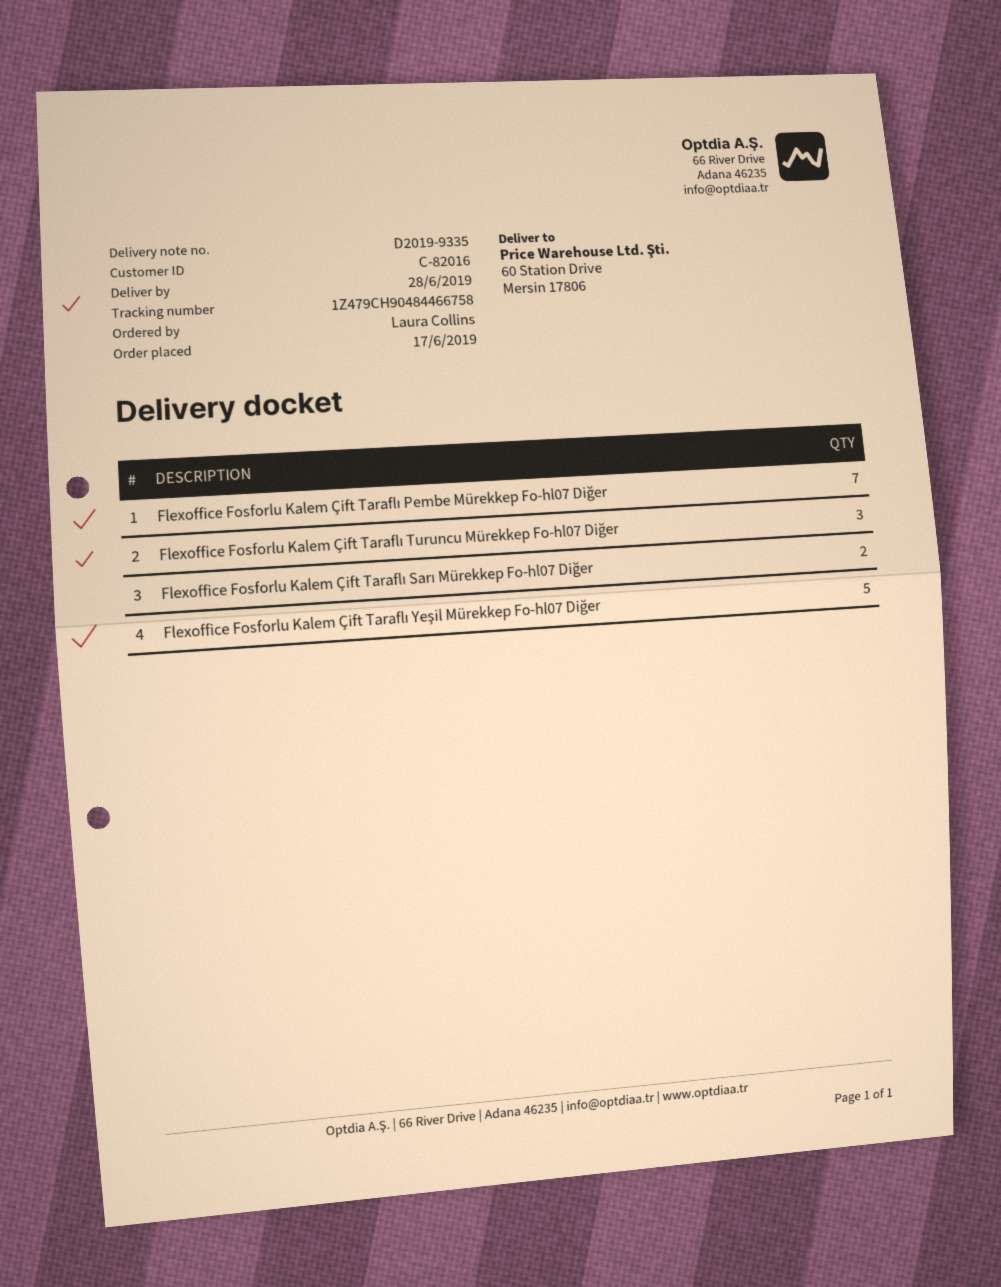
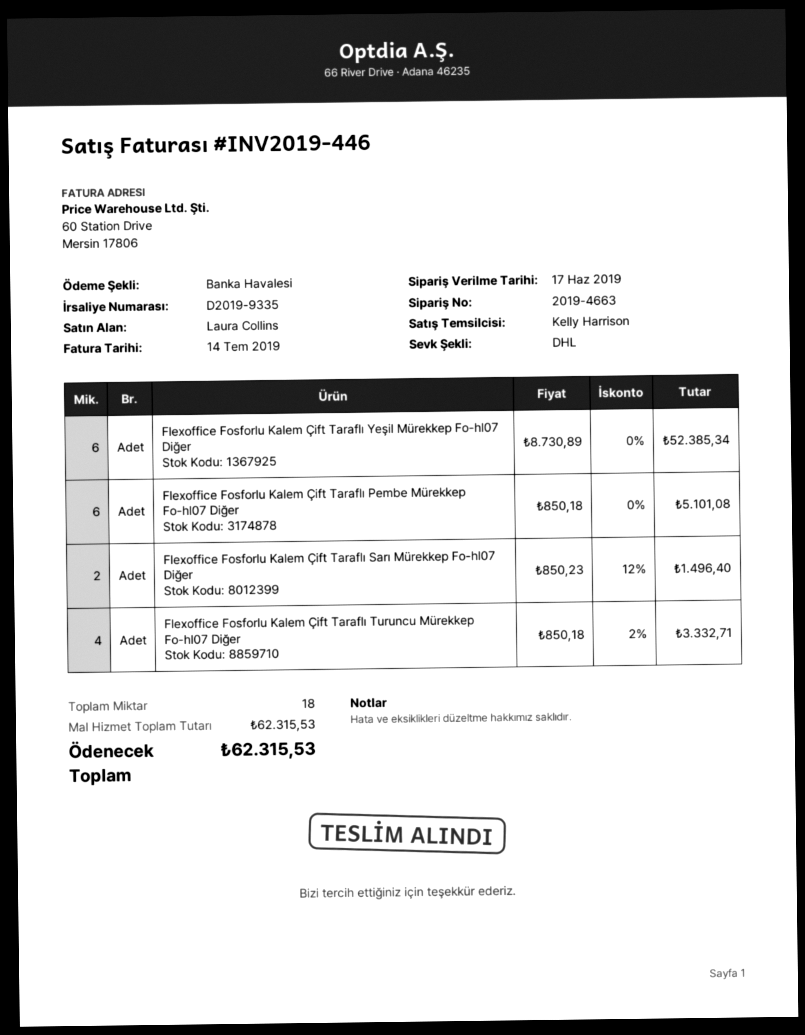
Flexoffice Fosforlu Kalem Çift Taraflı Pembe Mürekkep Fo-hl07 Diğer: 7 -> 6
Flexoffice Fosforlu Kalem Çift Taraflı Turuncu Mürekkep Fo-hl07 Diğer: 3 -> 4
Flexoffice Fosforlu Kalem Çift Taraflı Yeşil Mürekkep Fo-hl07 Diğer: 5 -> 6

